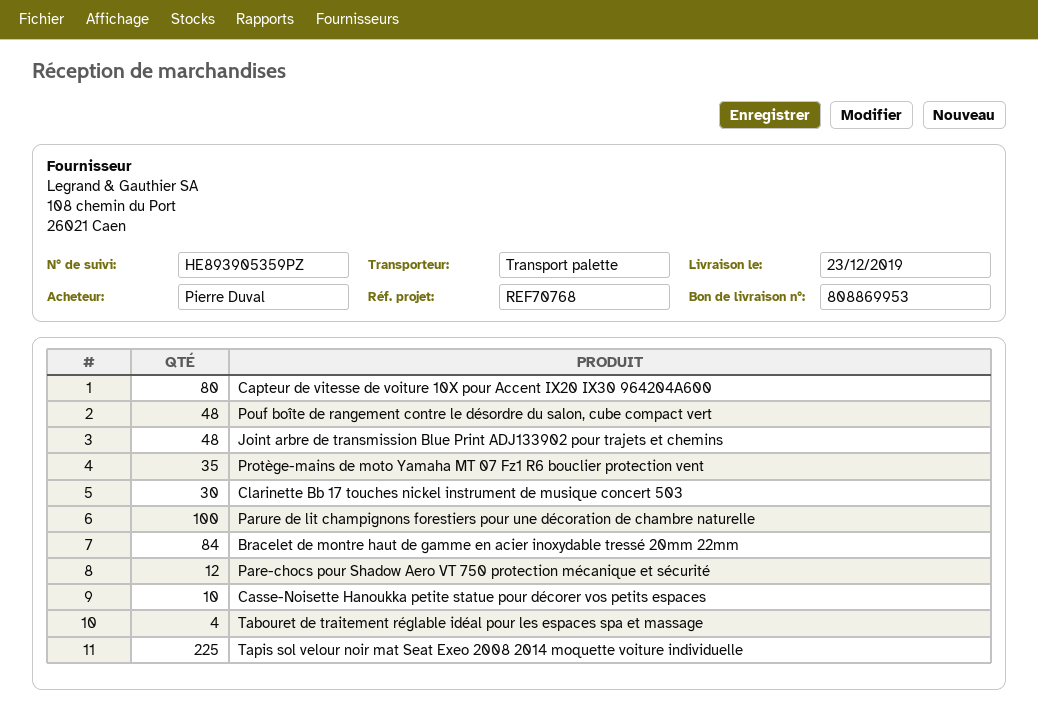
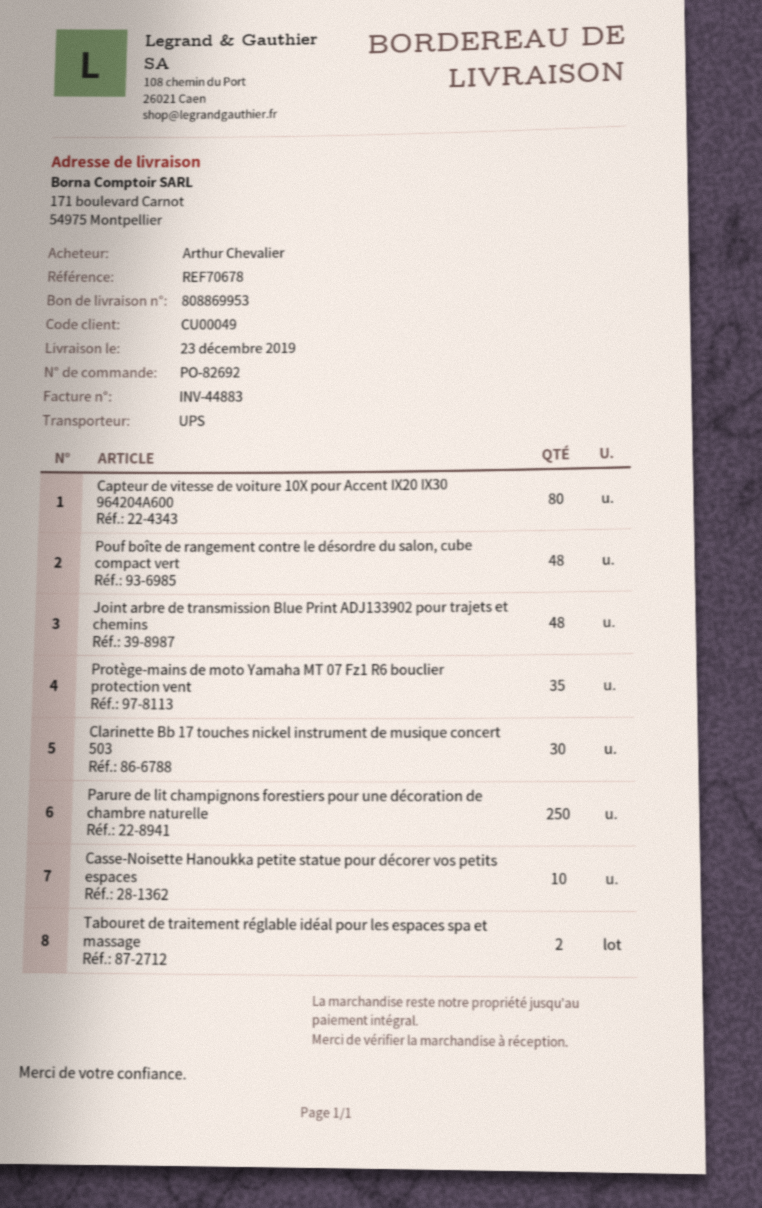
reference: REF70768 -> REF70678
ordered by: Pierre Duval -> Arthur Chevalier
shipping method: pallet freight -> UPS
Parure de lit champignons forestiers pour une décoration de chambre naturelle: 100 -> 250
Bracelet de montre haut de gamme en acier inoxydable tressé 20mm 22mm: 84 -> none
Pare-chocs pour Shadow Aero VT 750 protection mécanique et sécurité: 12 -> none
Tabouret de traitement réglable idéal pour les espaces spa et massage: 4 -> 2
Tapis sol velour noir mat Seat Exeo 2008 2014 moquette voiture individuelle: 225 -> none

